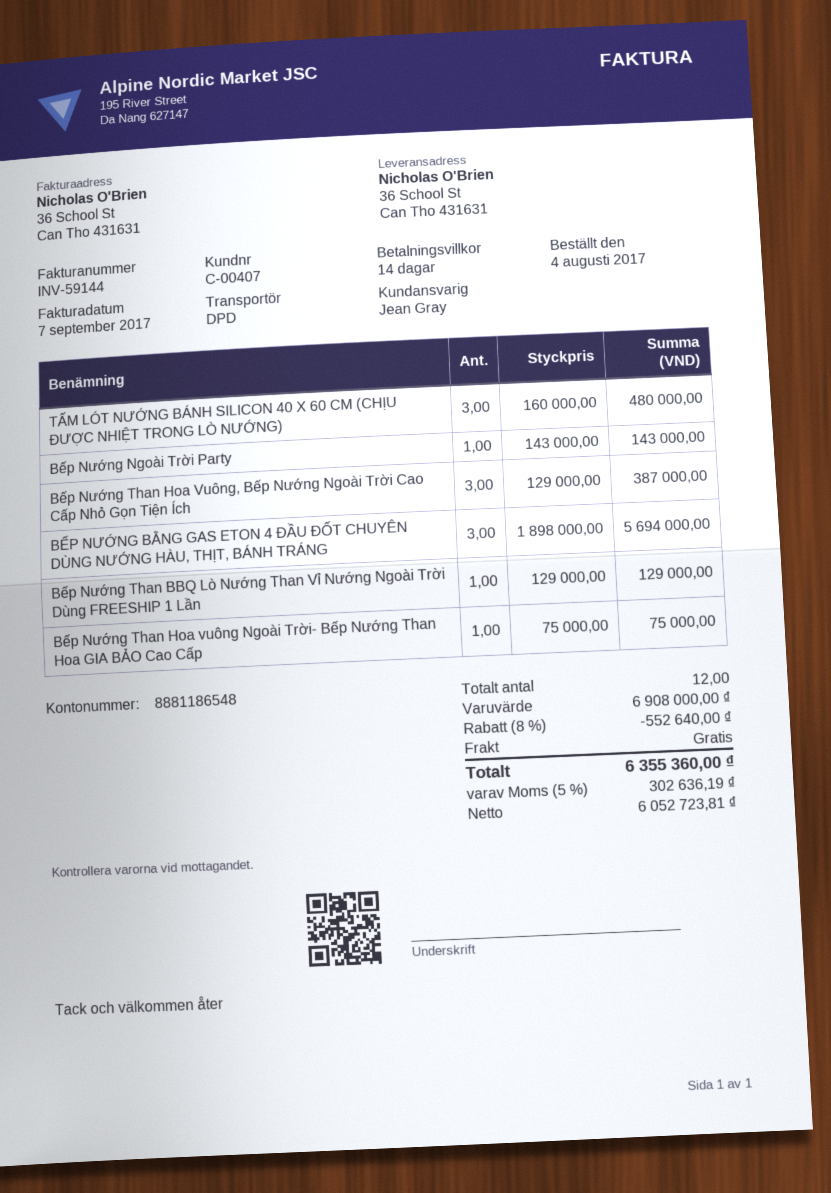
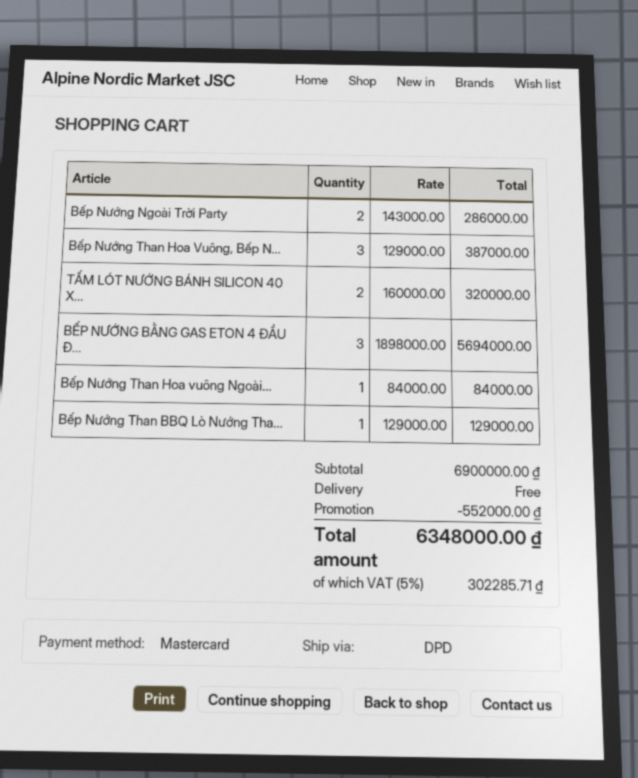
TẤM LÓT NƯỚNG BÁNH SILICON 40 X 60 CM (CHỊU ĐƯỢC NHIỆT TRONG LÒ NƯỚNG): 3 x 160000.00 = 480000.00 -> 2 x 160000.00 = 320000.00
Bếp Nướng Ngoài Trời Party: 1 x 143000.00 = 143000.00 -> 2 x 143000.00 = 286000.00
Bếp Nướng Than Hoa vuông Ngoài Trời- Bếp Nướng Than Hoa GIA BẢO Cao Cấp: 1 x 75000.00 = 75000.00 -> 1 x 84000.00 = 84000.00
subtotal: 6908000.00 -> 6900000.00
discount: 552640.00 -> 552000.00
tax: 5% = 302636.19 -> 5% = 302285.71
total: 6355360.00 -> 6348000.00

